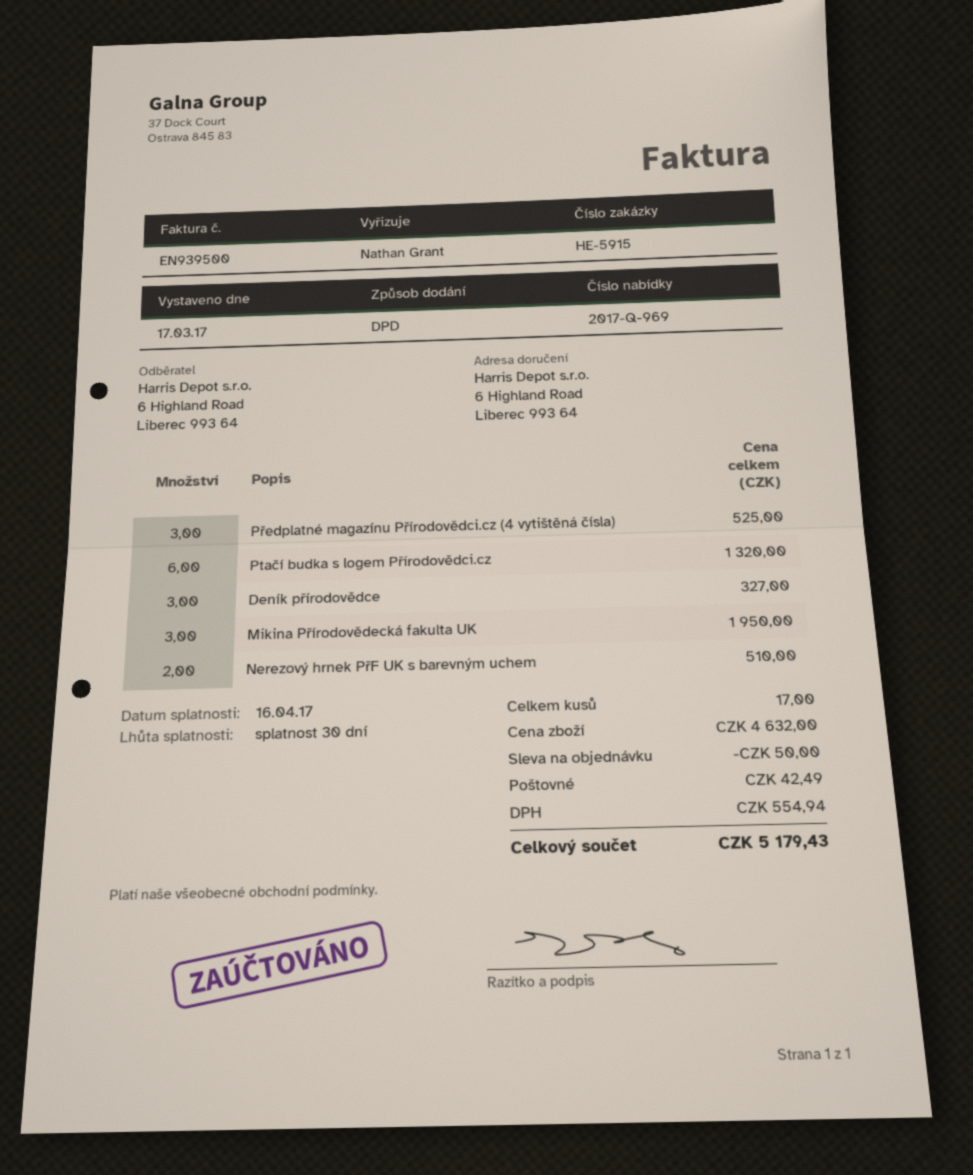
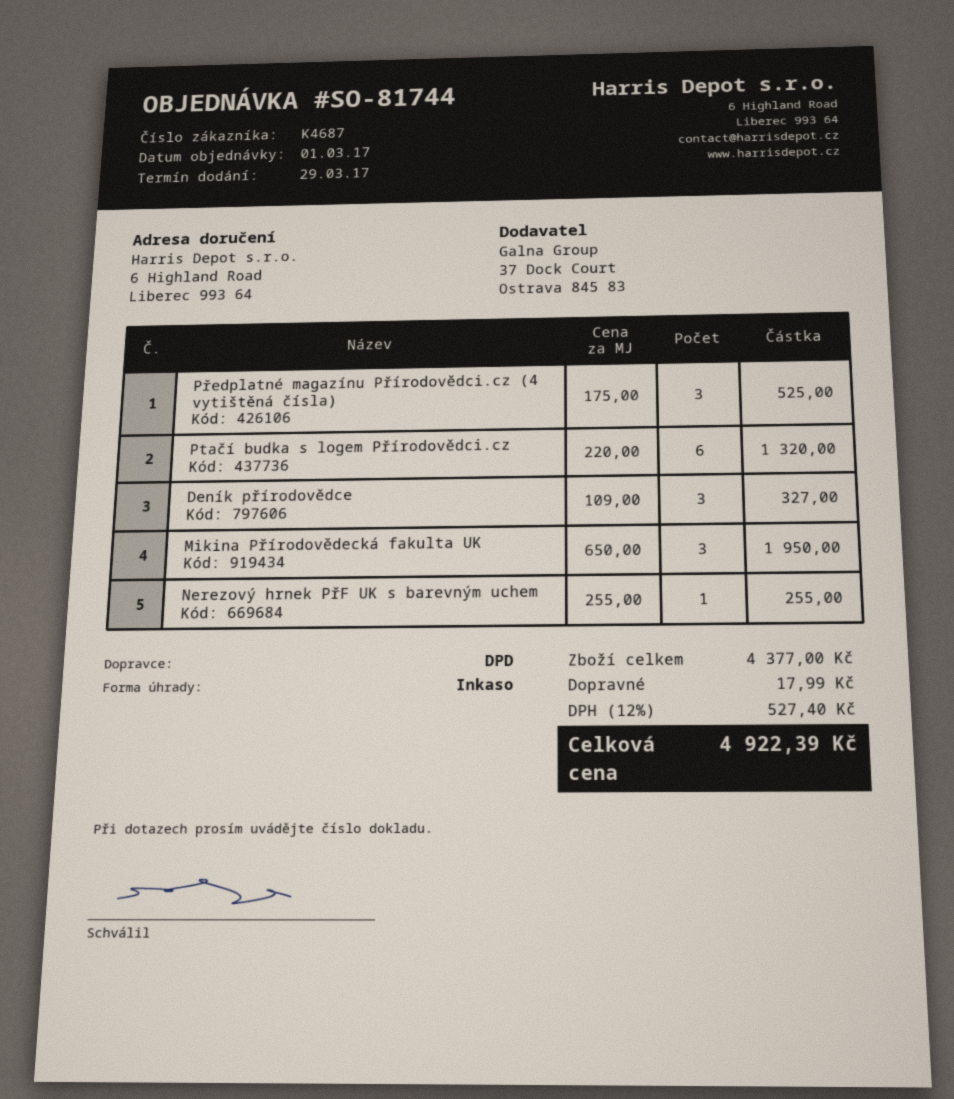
Nerezový hrnek PřF UK s barevným uchem: 2 for 510.00 -> 1 for 255.00
subtotal: 4632.00 -> 4377.00
discount: 50.00 -> none
shipping: 42.49 -> 17.99
tax: 554.94 -> 527.40
total: 5179.43 -> 4922.39

